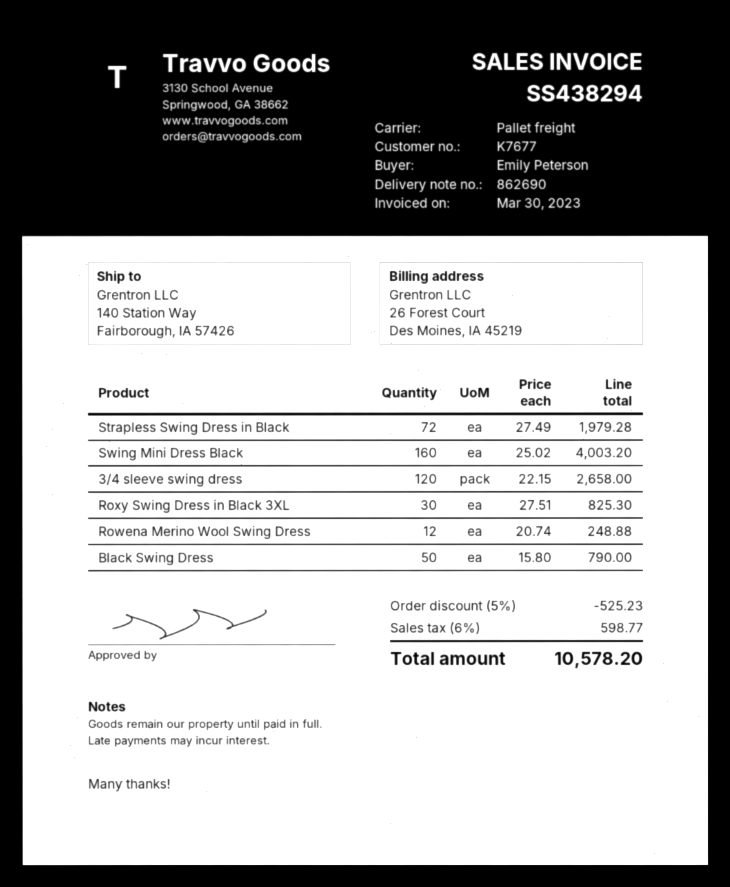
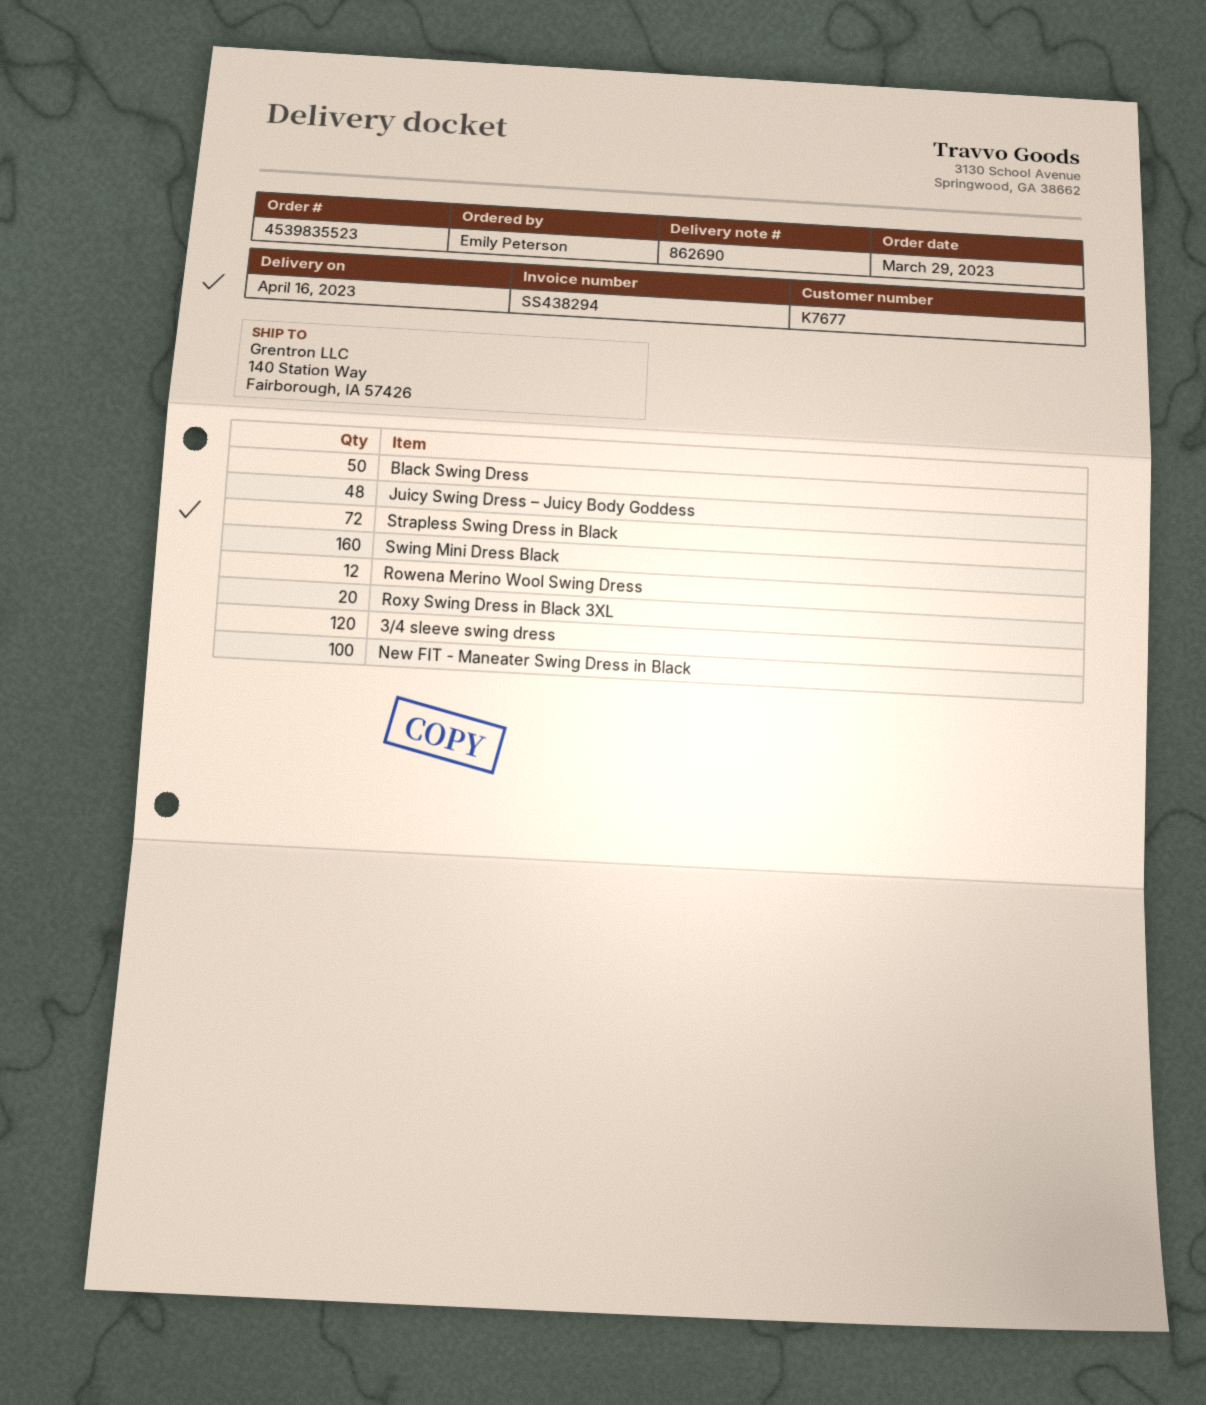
Roxy Swing Dress in Black 3XL: 30 -> 20
Juicy Swing Dress – Juicy Body Goddess: none -> 48
New FIT - Maneater Swing Dress in Black: none -> 100

